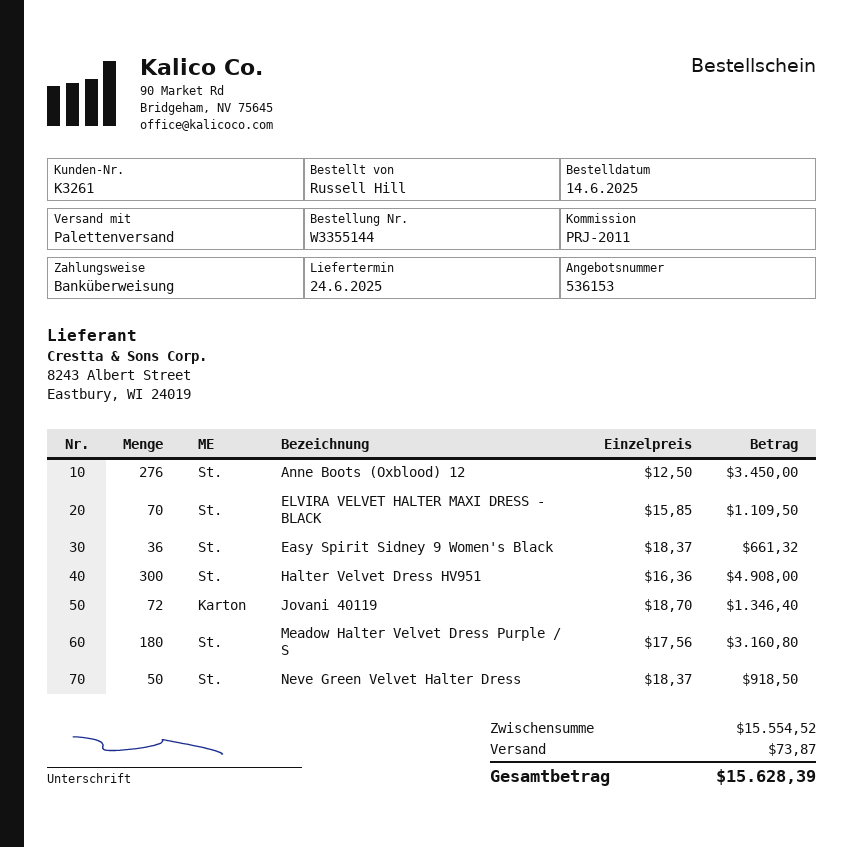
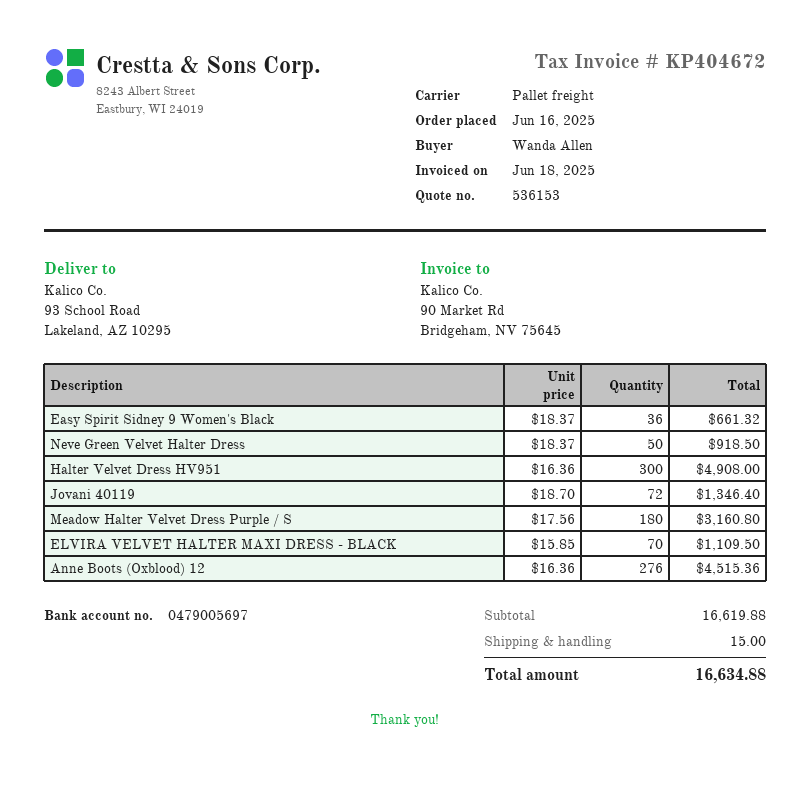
order date: 2025-06-14 -> 2025-06-16
ordered by: Russell Hill -> Wanda Allen
Anne Boots (Oxblood) 12: 276 x 12.50 = 3450.00 -> 276 x 16.36 = 4515.36
subtotal: 15554.52 -> 16619.88
shipping: 73.87 -> 15.00
total: 15628.39 -> 16634.88

